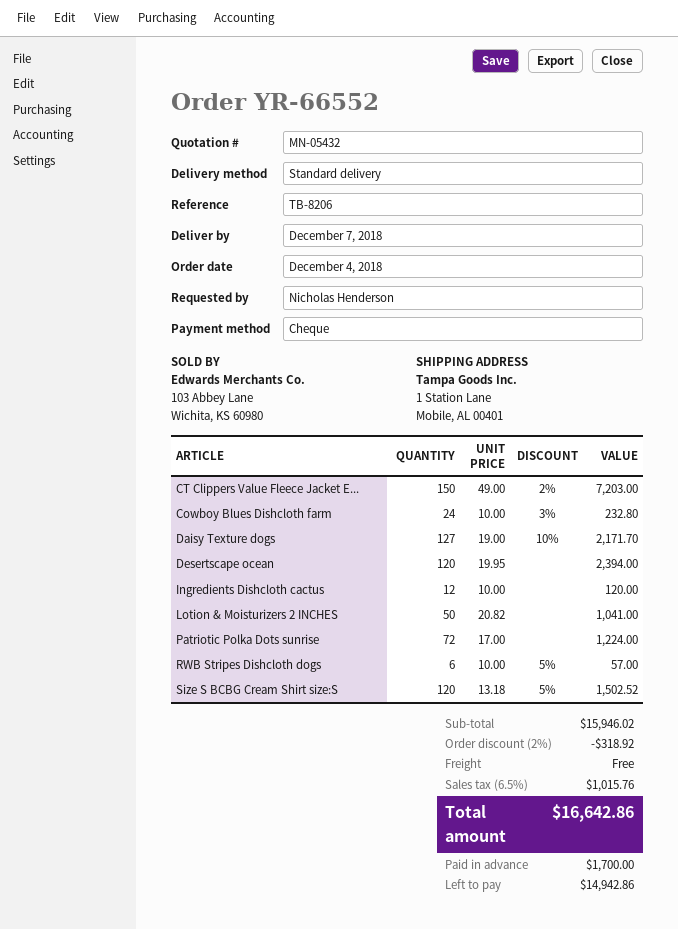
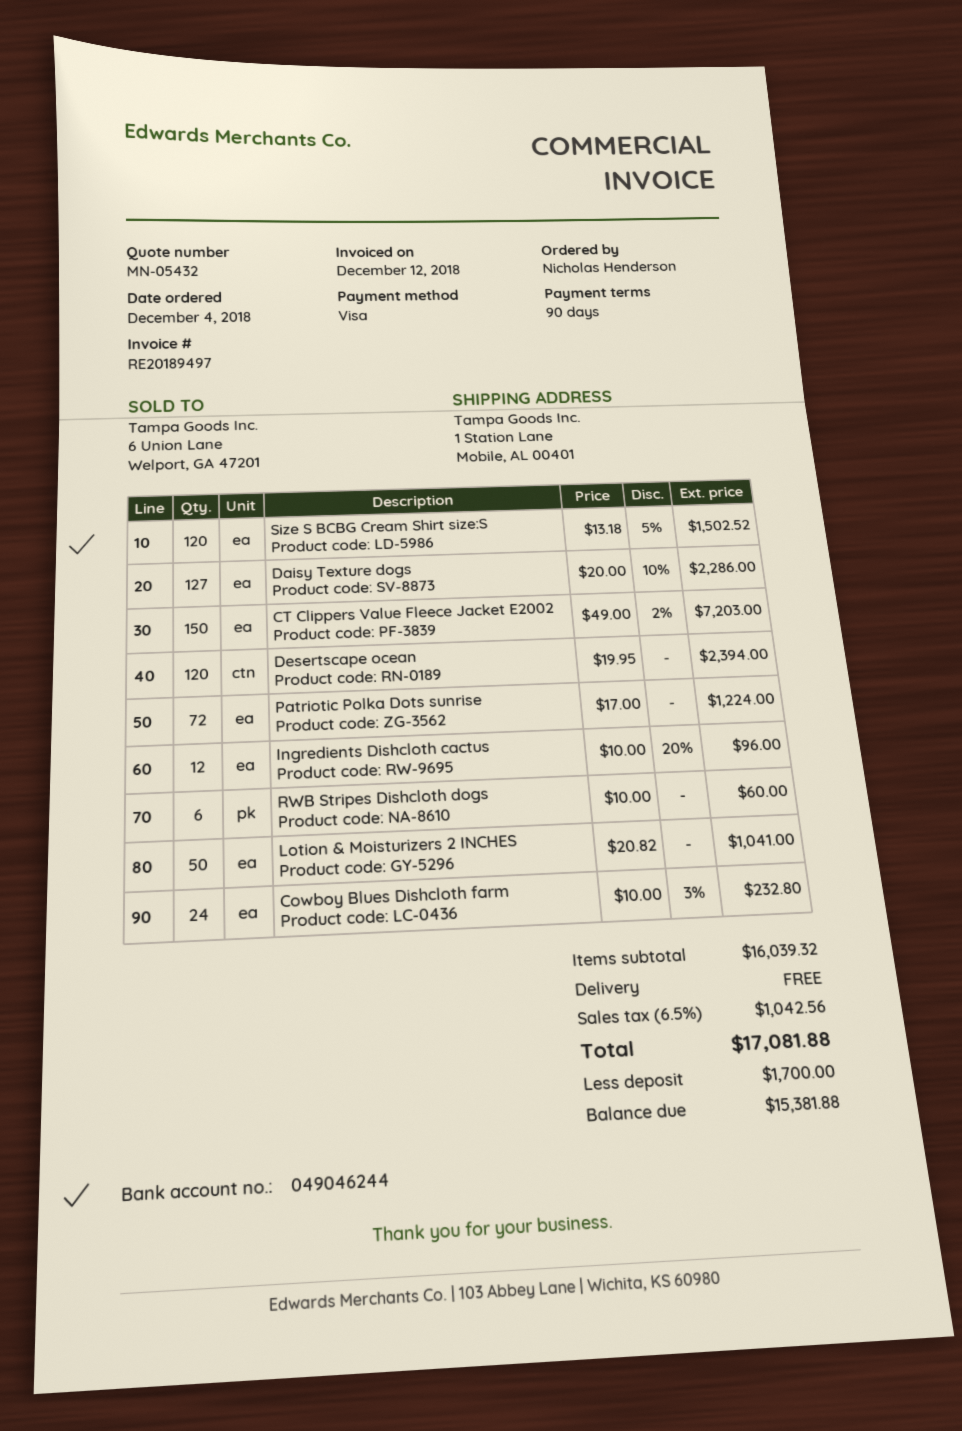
payment method: cheque -> Visa
Daisy Texture dogs: 127 x 19.00 - 10% = 2171.70 -> 127 x 20.00 - 10% = 2286.00
Ingredients Dishcloth cactus: 12 x 10.00 = 120.00 -> 12 x 10.00 - 20% = 96.00
RWB Stripes Dishcloth dogs: 6 x 10.00 - 5% = 57.00 -> 6 x 10.00 = 60.00
subtotal: 15946.02 -> 16039.32
discount: 2% = 318.92 -> none
tax: 6.5% = 1015.76 -> 6.5% = 1042.56
total: 16642.86 -> 17081.88
balance: 14942.86 -> 15381.88

